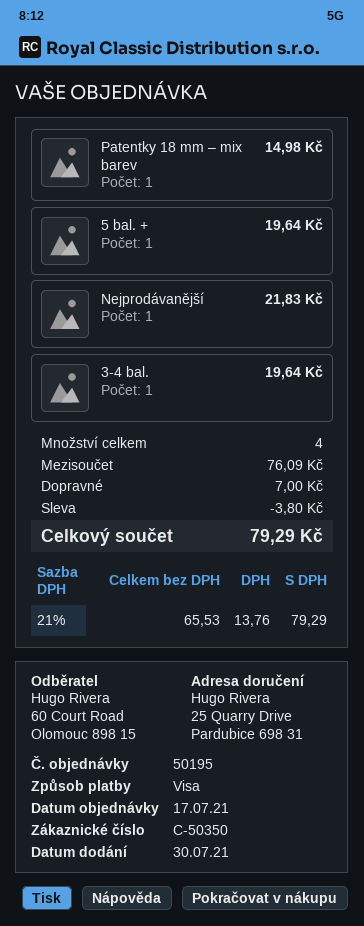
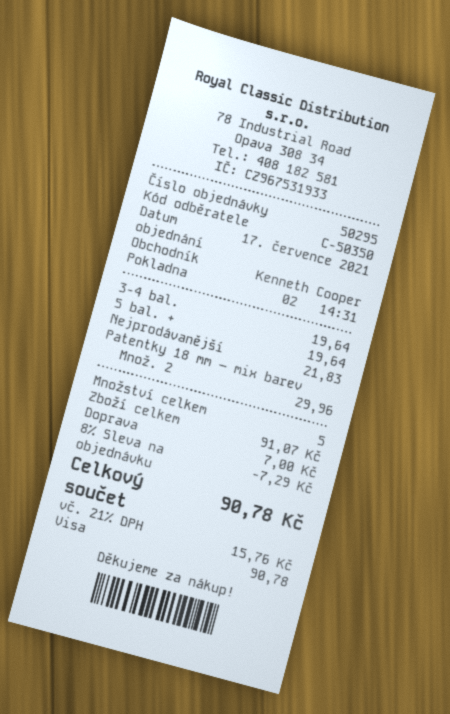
order number: 50195 -> 50295
Patentky 18 mm – mix barev: 1 for 14.98 -> 2 for 29.96
total quantity: 4 -> 5
subtotal: 76.09 -> 91.07
discount: 3.80 -> 7.29
tax: 21% = 13.76 -> 21% = 15.76
total: 79.29 -> 90.78

